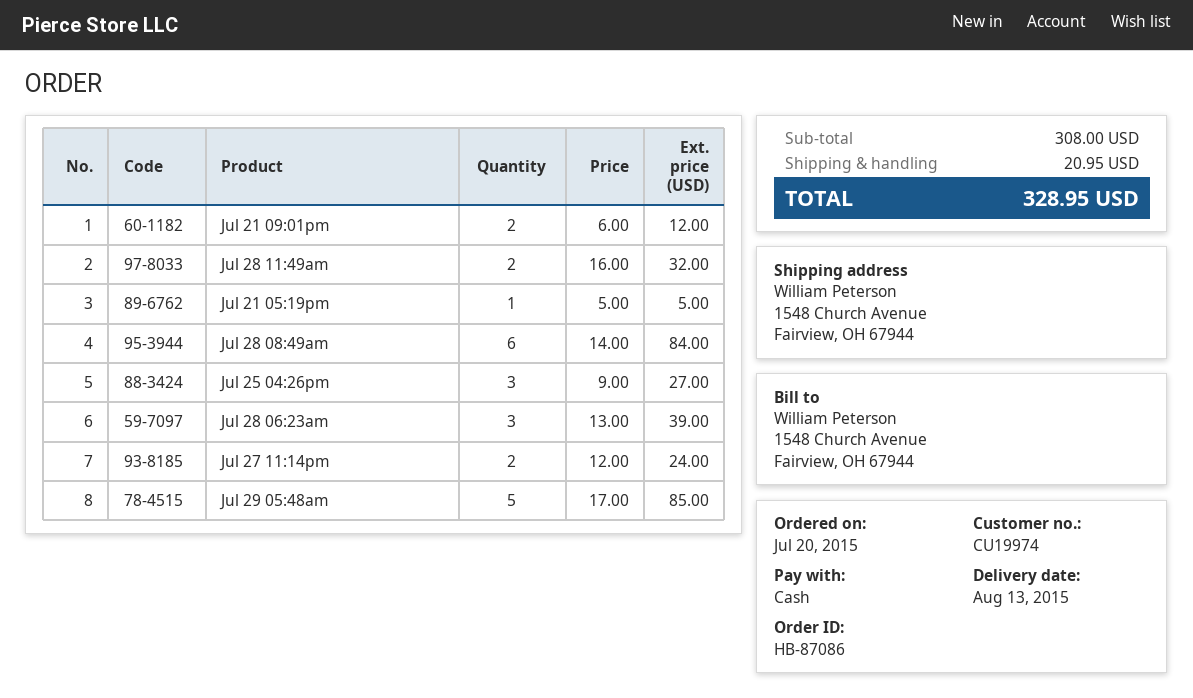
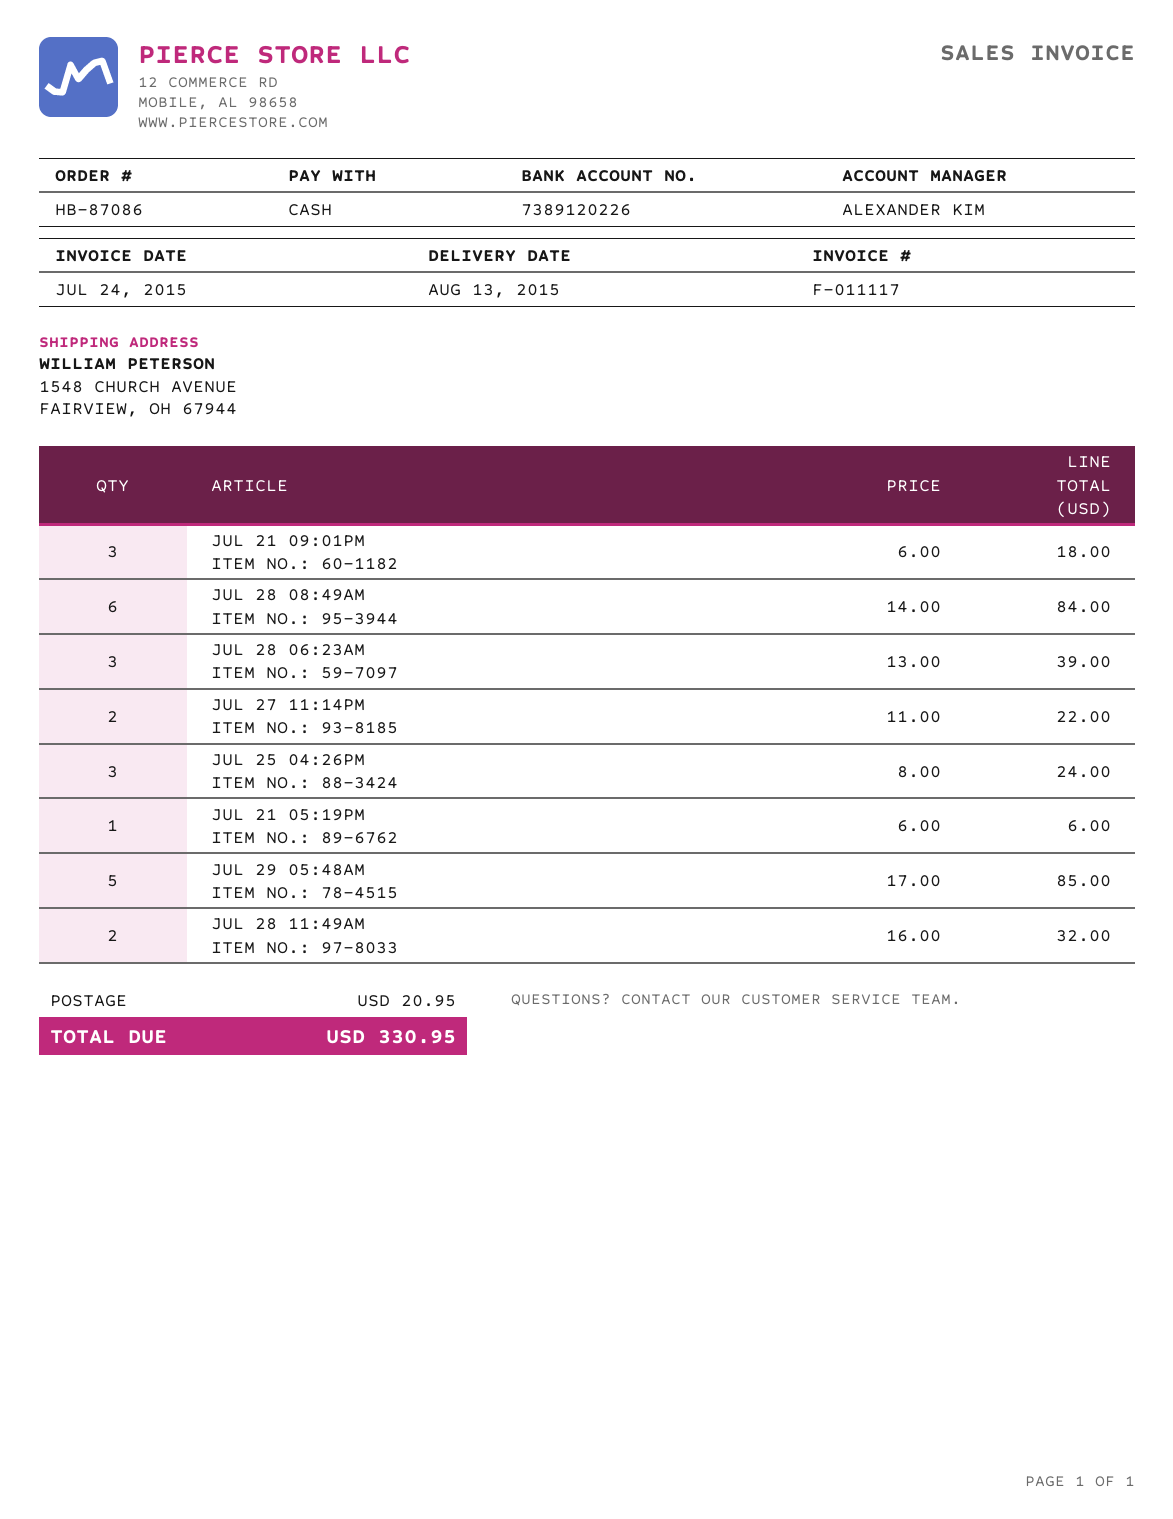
Jul 21 09:01pm: 2 x 6.00 = 12.00 -> 3 x 6.00 = 18.00
Jul 21 05:19pm: 1 x 5.00 = 5.00 -> 1 x 6.00 = 6.00
Jul 25 04:26pm: 3 x 9.00 = 27.00 -> 3 x 8.00 = 24.00
Jul 27 11:14pm: 2 x 12.00 = 24.00 -> 2 x 11.00 = 22.00
total: 328.95 -> 330.95

